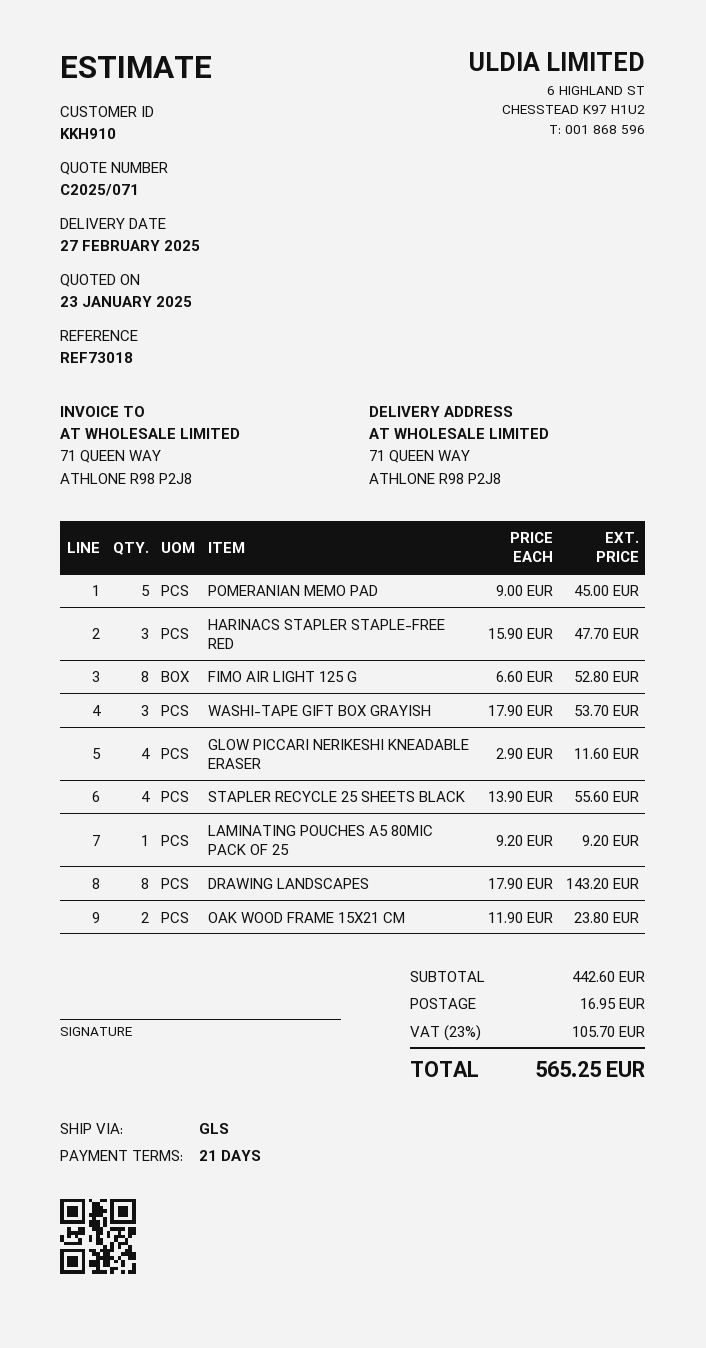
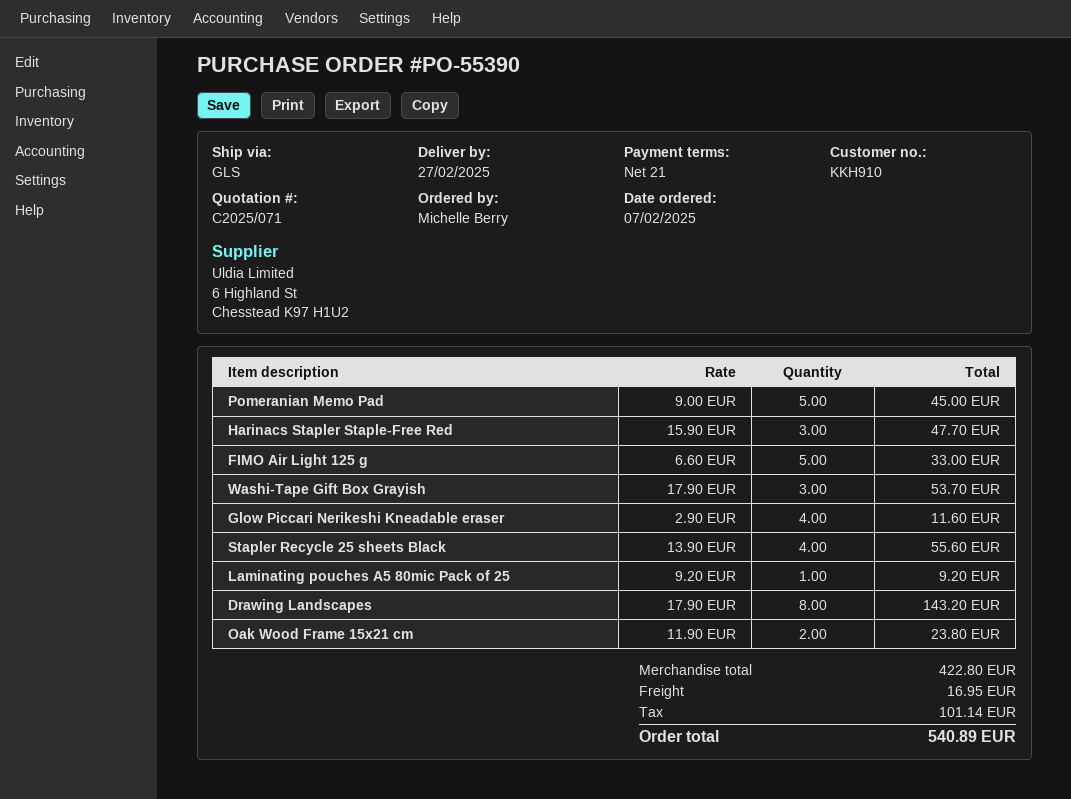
FIMO AIR LIGHT 125 G: 8 x 6.60 = 52.80 -> 5 x 6.60 = 33.00
subtotal: 442.60 -> 422.80
tax: 105.70 -> 101.14
total: 565.25 -> 540.89

